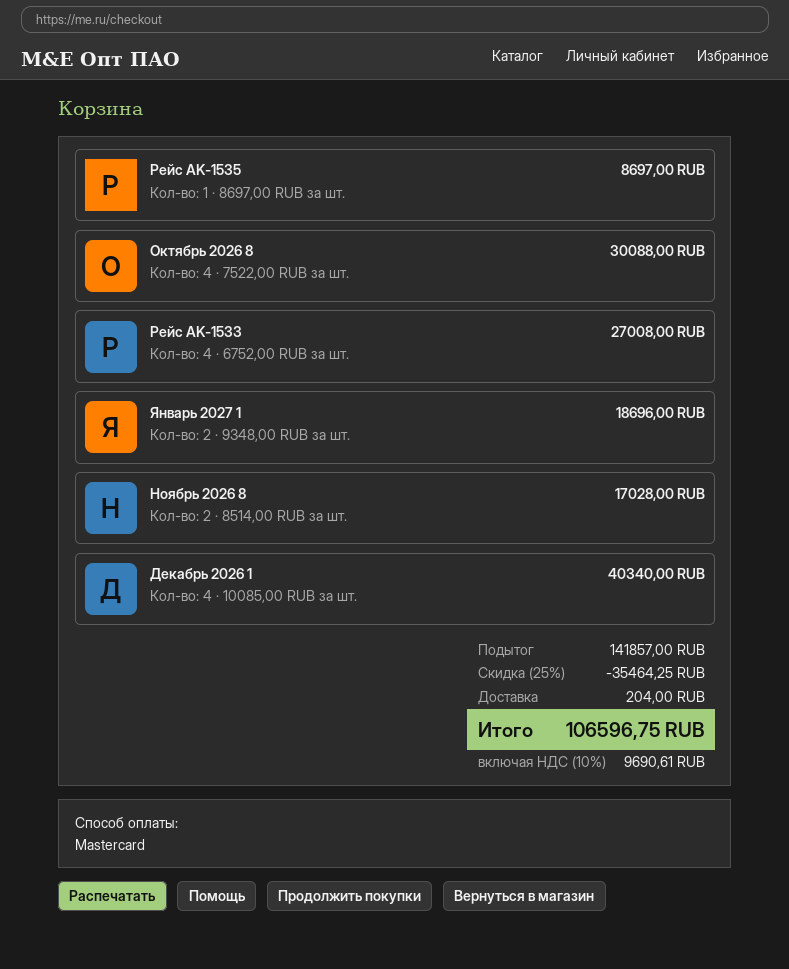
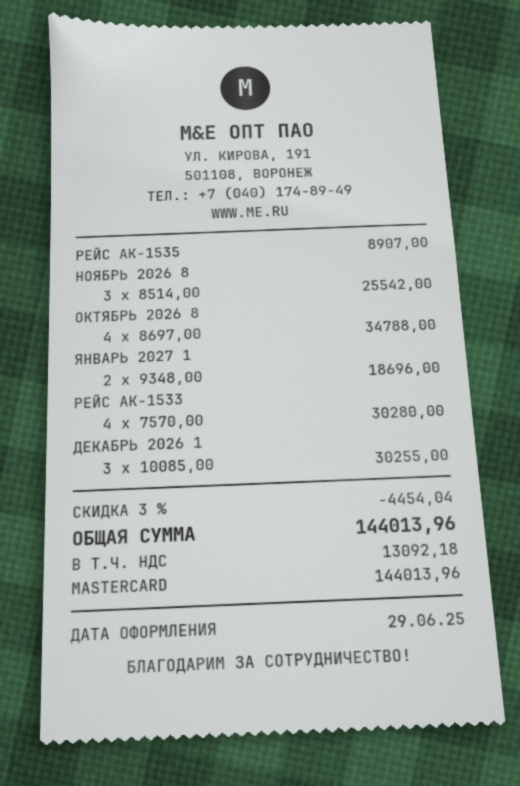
Рейс AK-1535: 1 x 8697.00 = 8697.00 -> 1 x 8907.00 = 8907.00
Октябрь 2026 8: 4 x 7522.00 = 30088.00 -> 4 x 8697.00 = 34788.00
Рейс AK-1533: 4 x 6752.00 = 27008.00 -> 4 x 7570.00 = 30280.00
Ноябрь 2026 8: 2 x 8514.00 = 17028.00 -> 3 x 8514.00 = 25542.00
Декабрь 2026 1: 4 x 10085.00 = 40340.00 -> 3 x 10085.00 = 30255.00
discount: 25% = 35464.25 -> 3% = 4454.04
shipping: 204.00 -> none
tax: 9690.61 -> 13092.18
total: 106596.75 -> 144013.96

